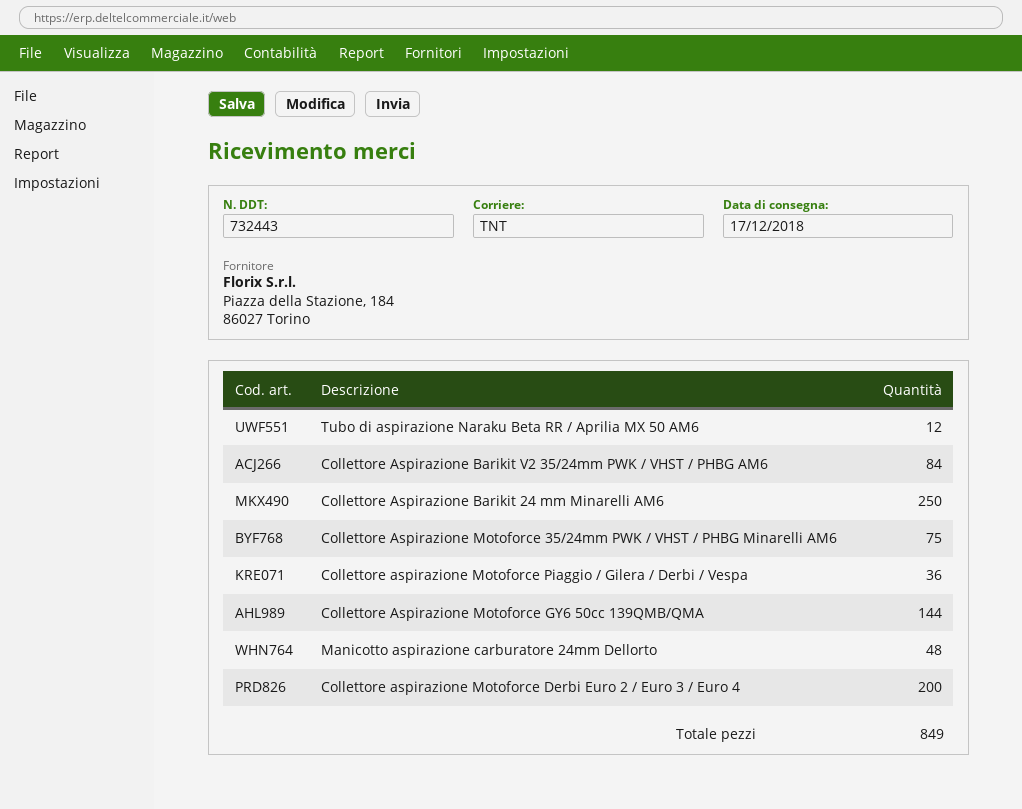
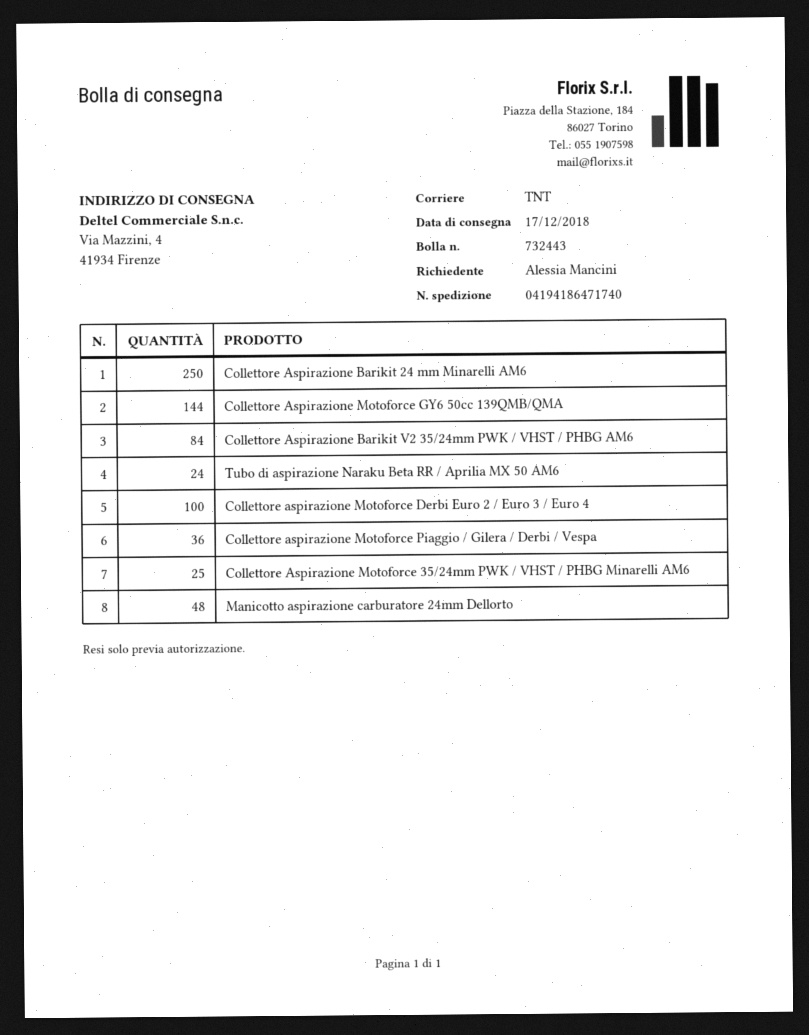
Tubo di aspirazione Naraku Beta RR / Aprilia MX 50 AM6: 12 -> 24
Collettore Aspirazione Motoforce 35/24mm PWK / VHST / PHBG Minarelli AM6: 75 -> 25
Collettore aspirazione Motoforce Derbi Euro 2 / Euro 3 / Euro 4: 200 -> 100

